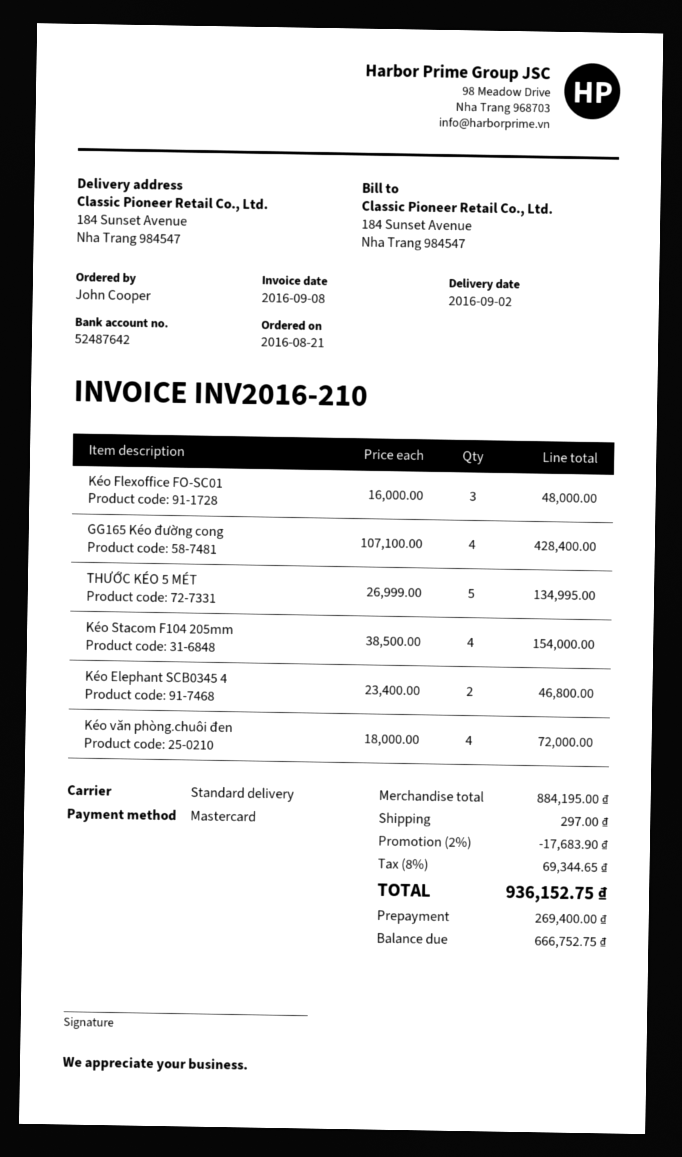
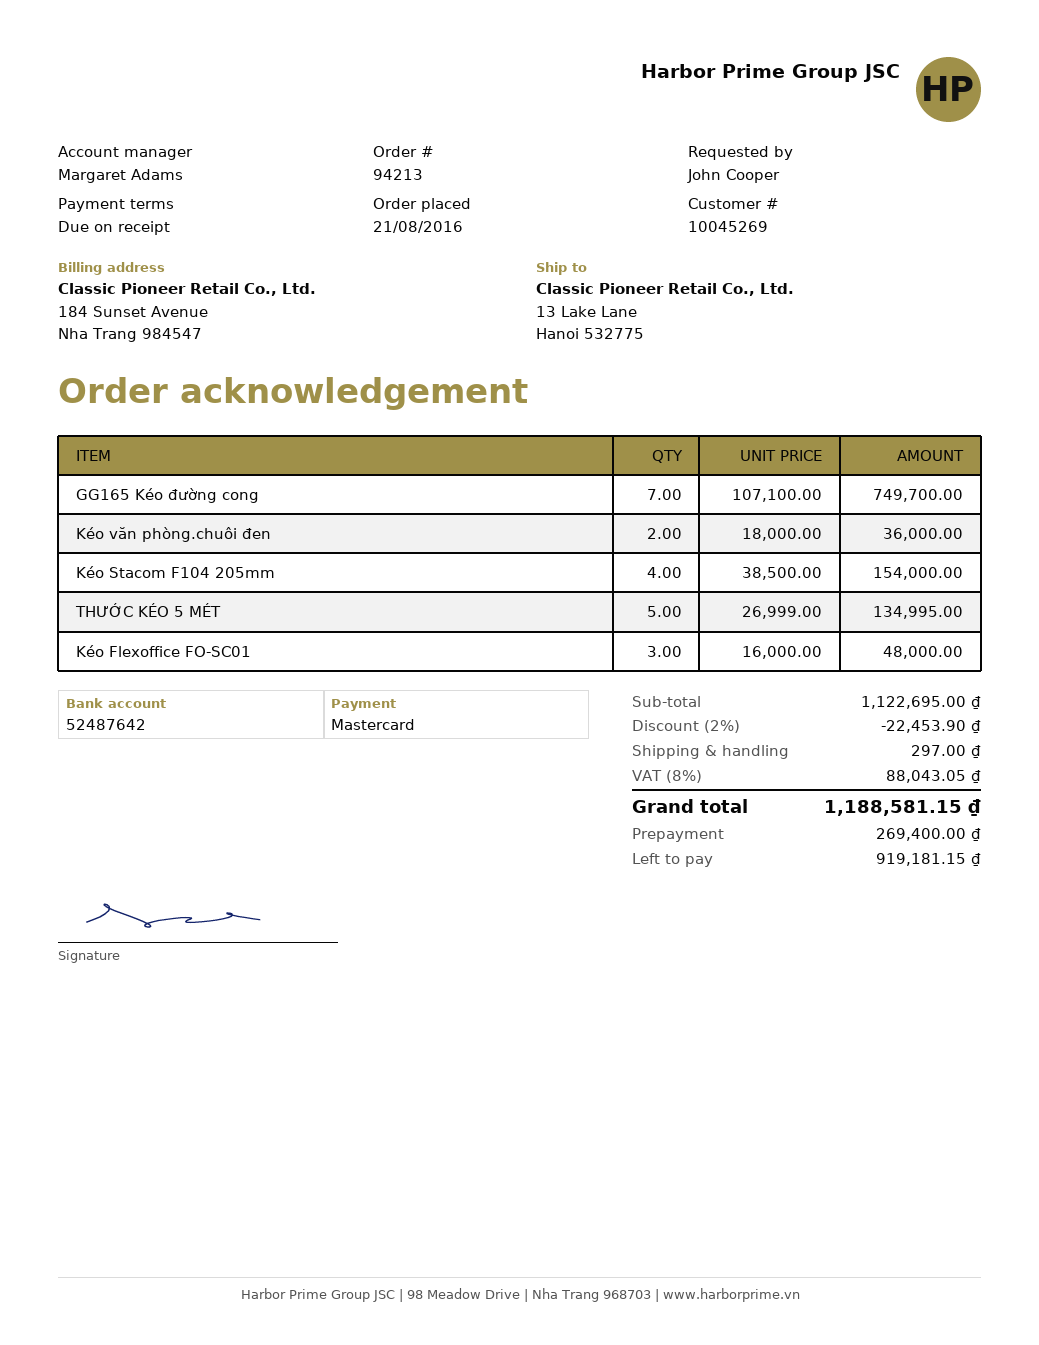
ship to: 184 Sunset Avenue, Nha Trang 984547 -> 13 Lake Lane, Hanoi 532775
GG165 Kéo đường cong: 4 x 107100.00 = 428400.00 -> 7 x 107100.00 = 749700.00
Kéo Elephant SCB0345 4: 2 x 23400.00 = 46800.00 -> none
Kéo văn phòng.chuôi đen: 4 x 18000.00 = 72000.00 -> 2 x 18000.00 = 36000.00
subtotal: 884195.00 -> 1122695.00
discount: 2% = 17683.90 -> 2% = 22453.90
tax: 8% = 69344.65 -> 8% = 88043.05
total: 936152.75 -> 1188581.15
balance: 666752.75 -> 919181.15

